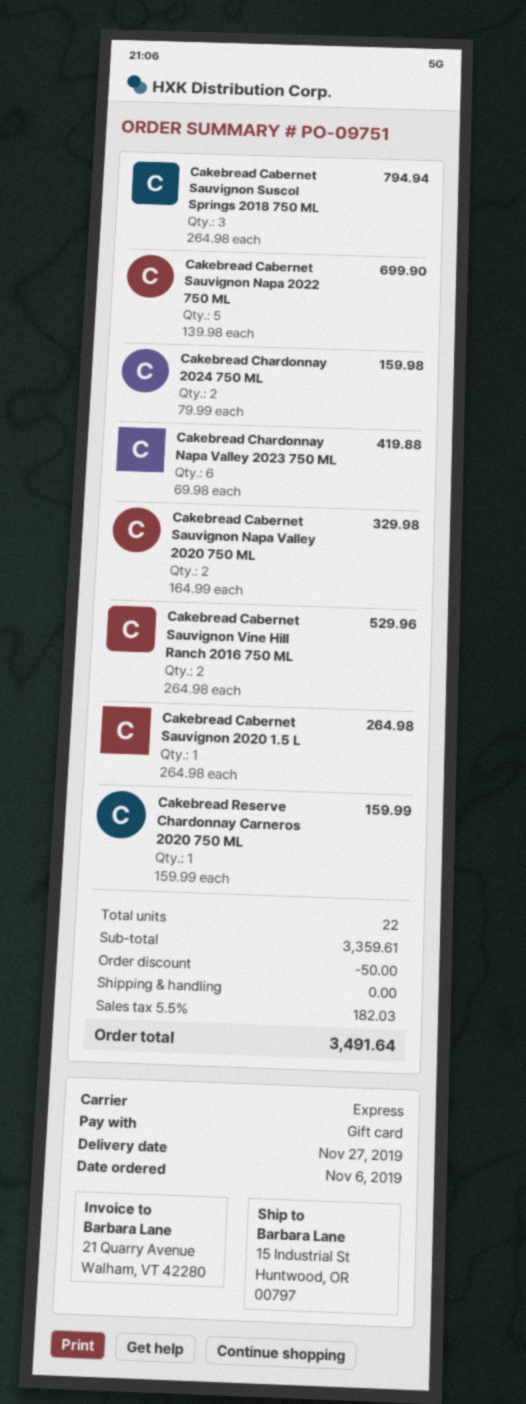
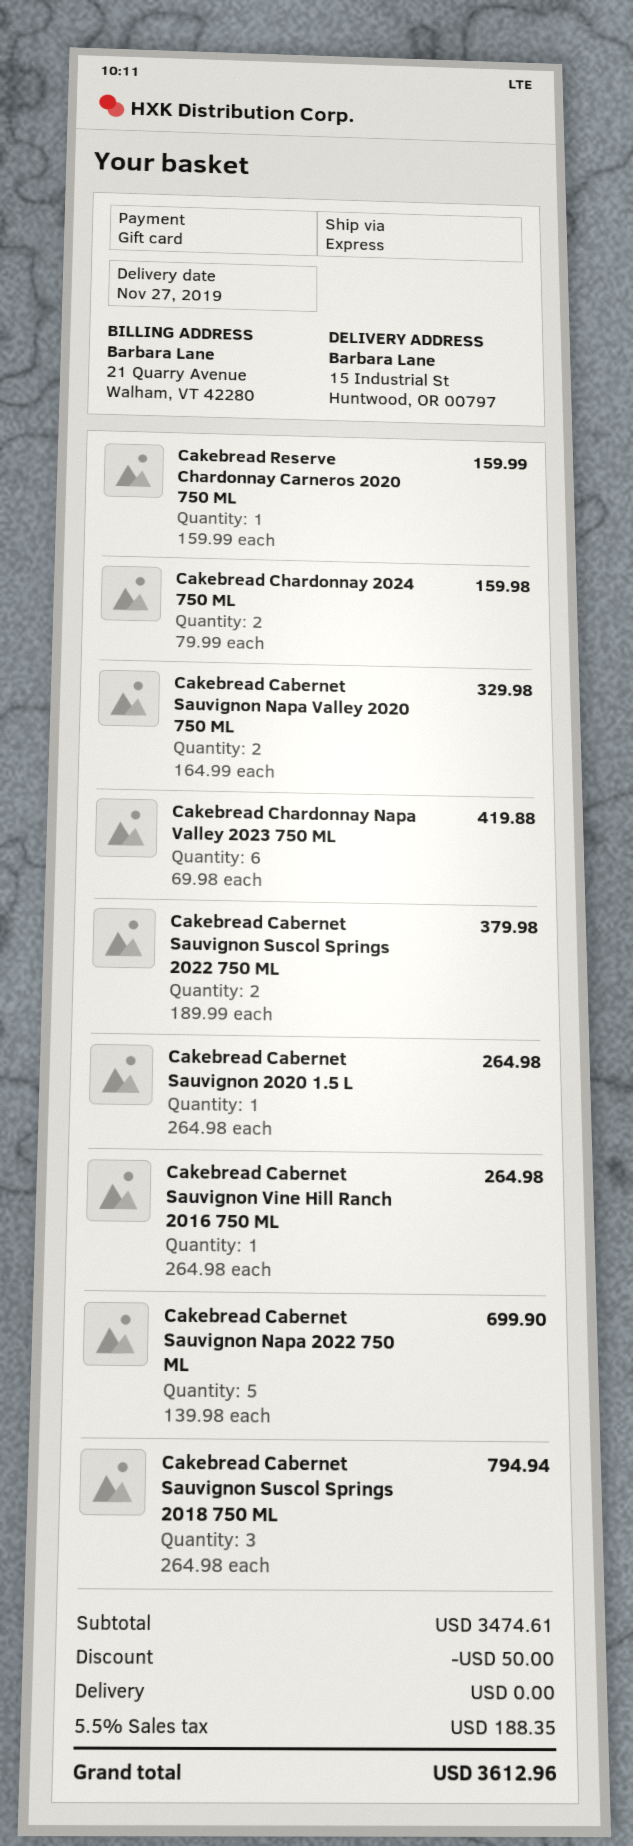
Cakebread Cabernet Sauvignon Vine Hill Ranch 2016 750 ML: 2 x 264.98 = 529.96 -> 1 x 264.98 = 264.98
Cakebread Cabernet Sauvignon Suscol Springs 2022 750 ML: none -> 2 x 189.99 = 379.98
subtotal: 3359.61 -> 3474.61
tax: 5.5% = 182.03 -> 5.5% = 188.35
total: 3491.64 -> 3612.96

